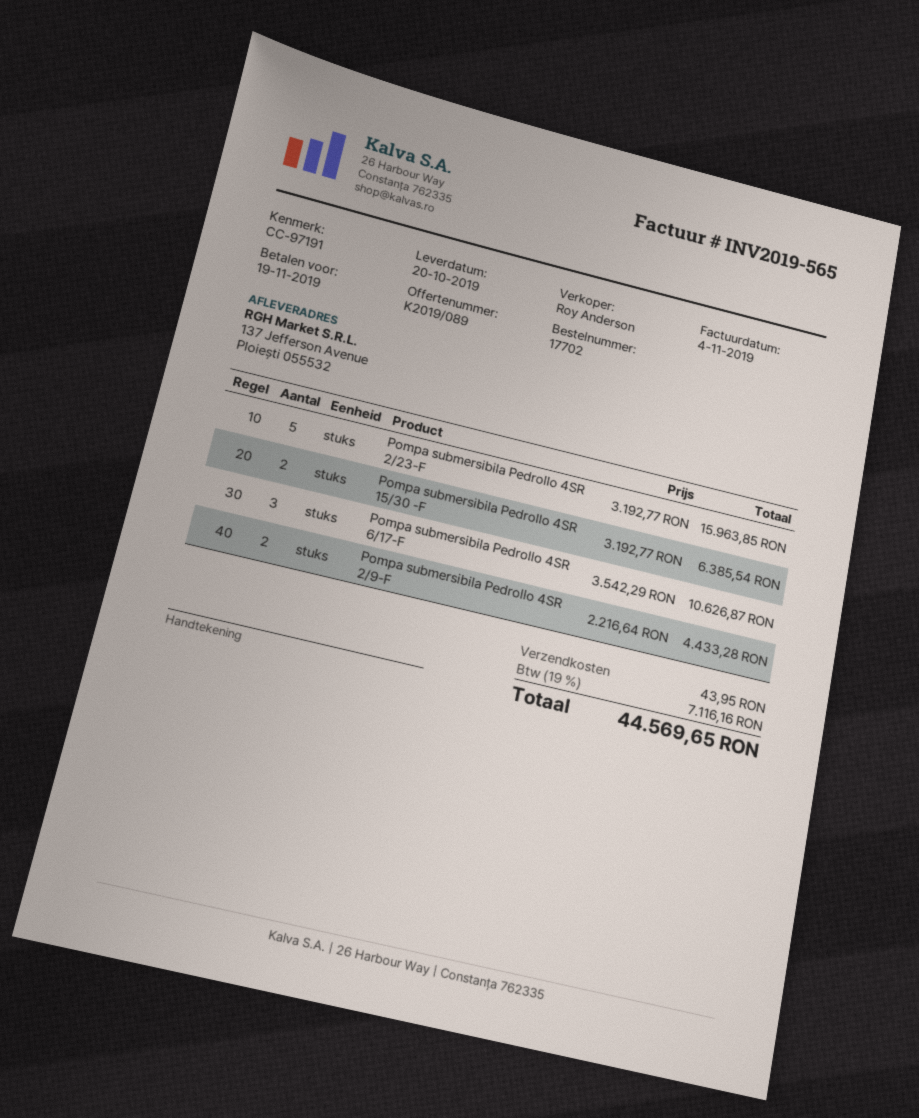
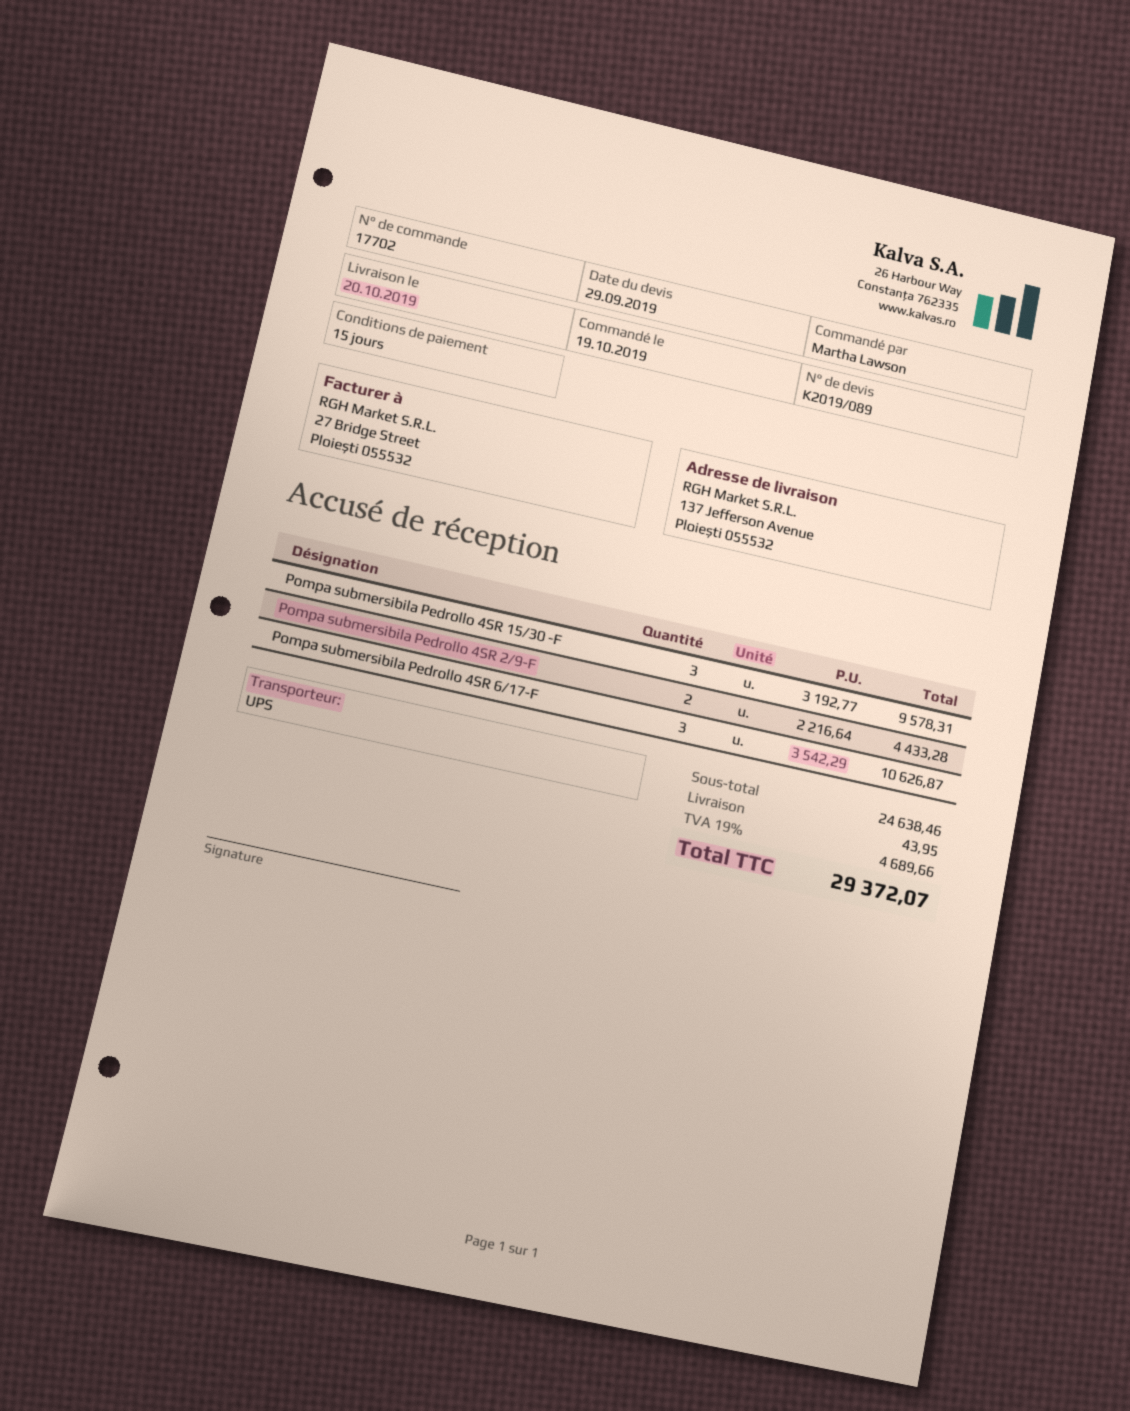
Pompa submersibila Pedrollo 4SR 2/23-F: 5 x 3192.77 = 15963.85 -> none
Pompa submersibila Pedrollo 4SR 15/30 -F: 2 x 3192.77 = 6385.54 -> 3 x 3192.77 = 9578.31
tax: 19% = 7116.16 -> 19% = 4689.66
total: 44569.65 -> 29372.07

